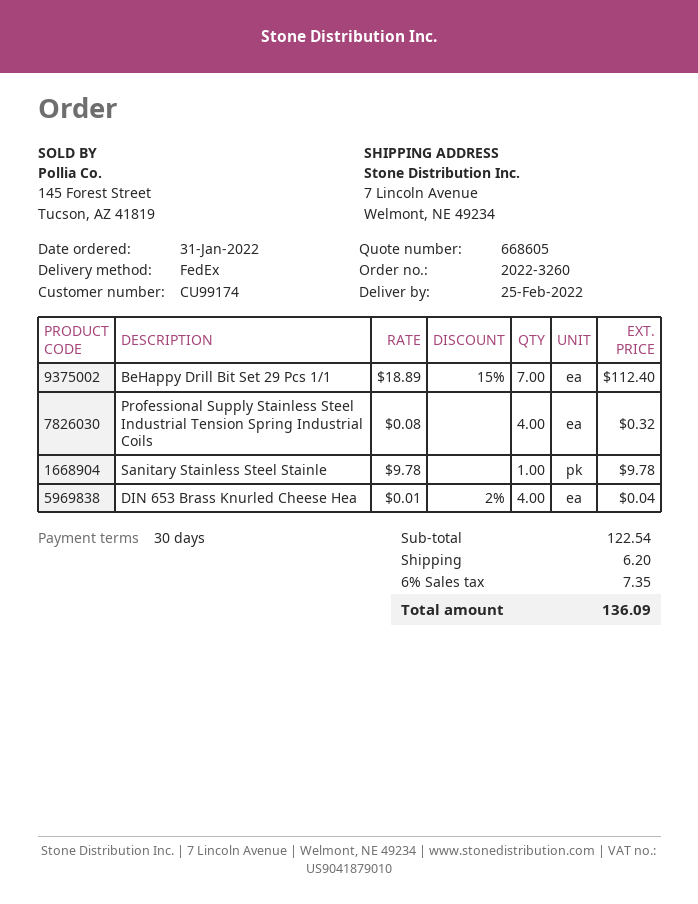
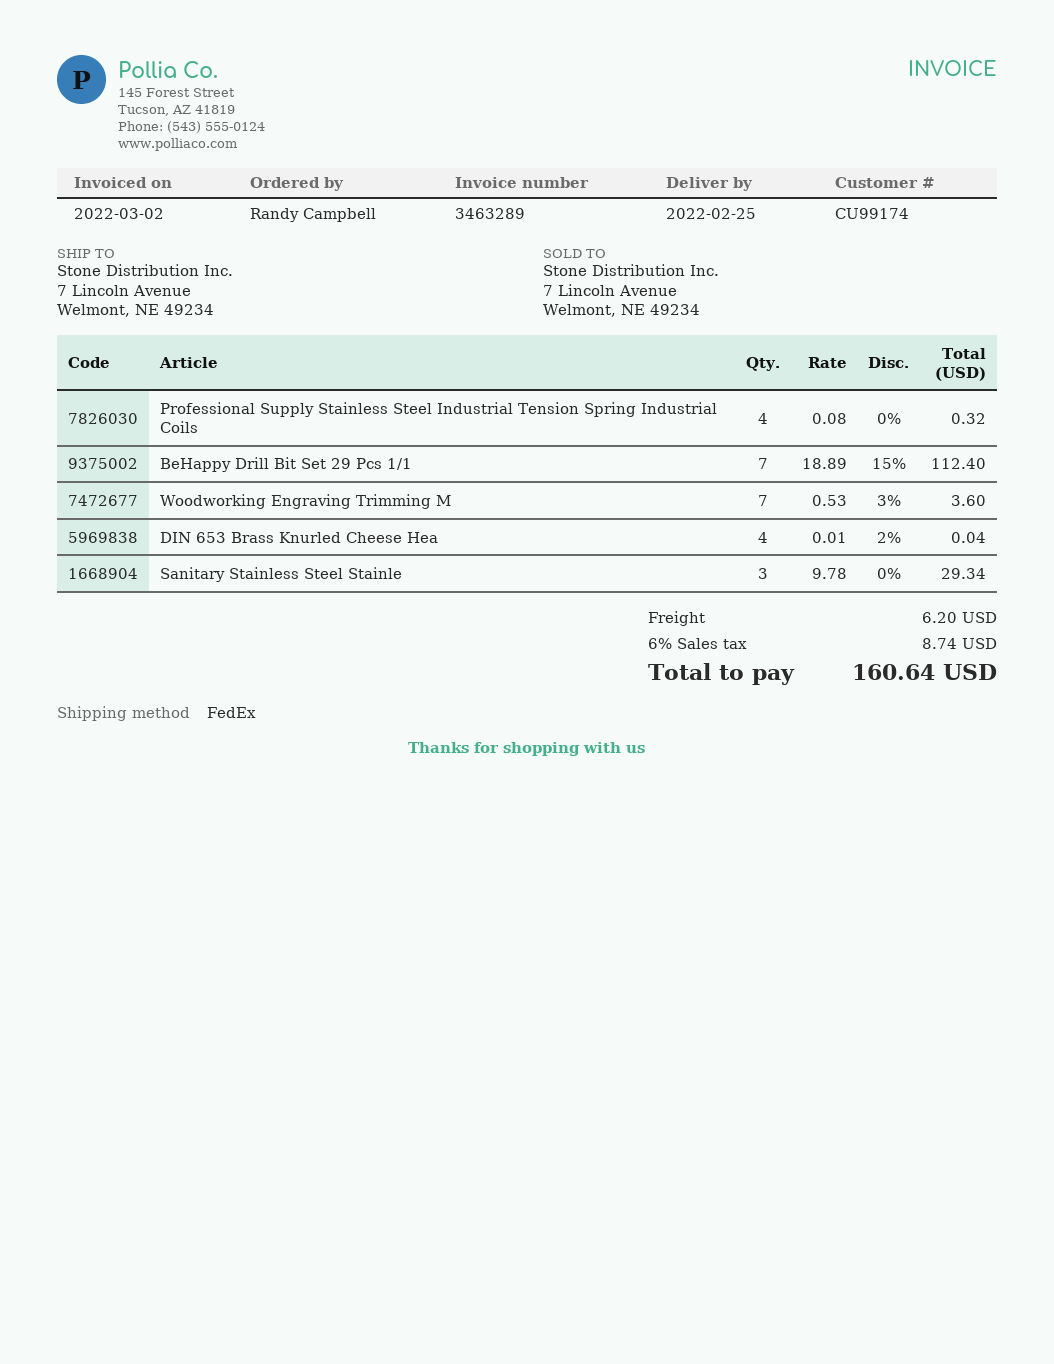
Sanitary Stainless Steel Stainle: 1 x 9.78 = 9.78 -> 3 x 9.78 = 29.34
Woodworking Engraving Trimming M: none -> 7 x 0.53 - 3% = 3.60
tax: 6% = 7.35 -> 6% = 8.74
total: 136.09 -> 160.64

